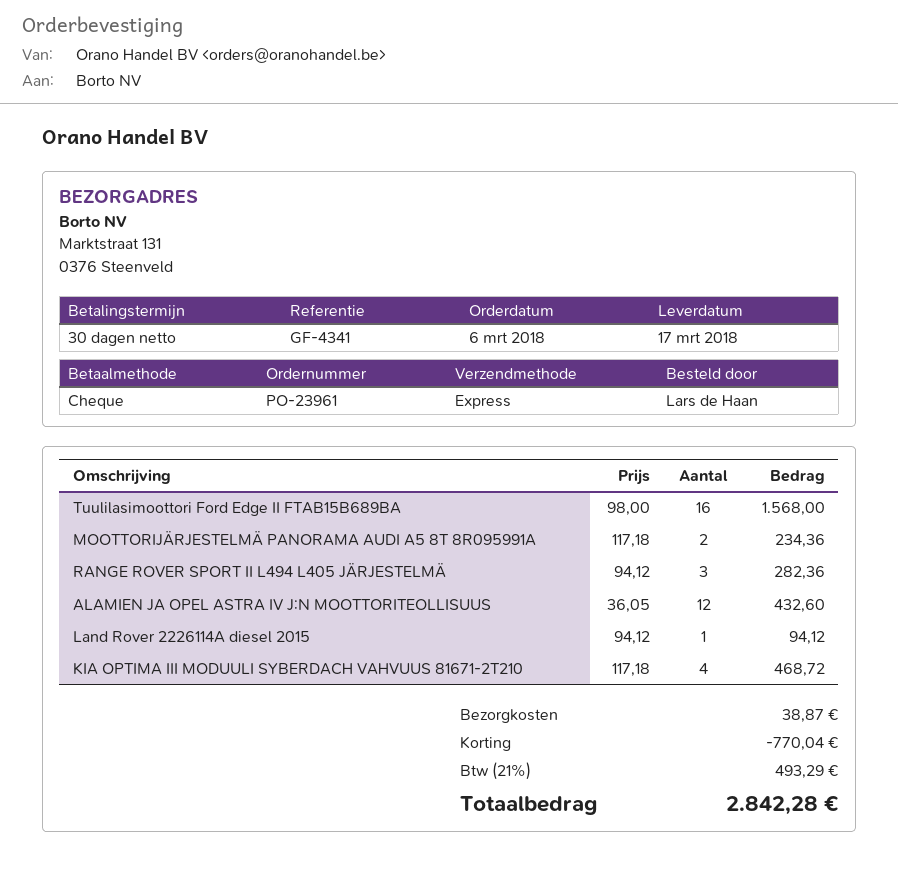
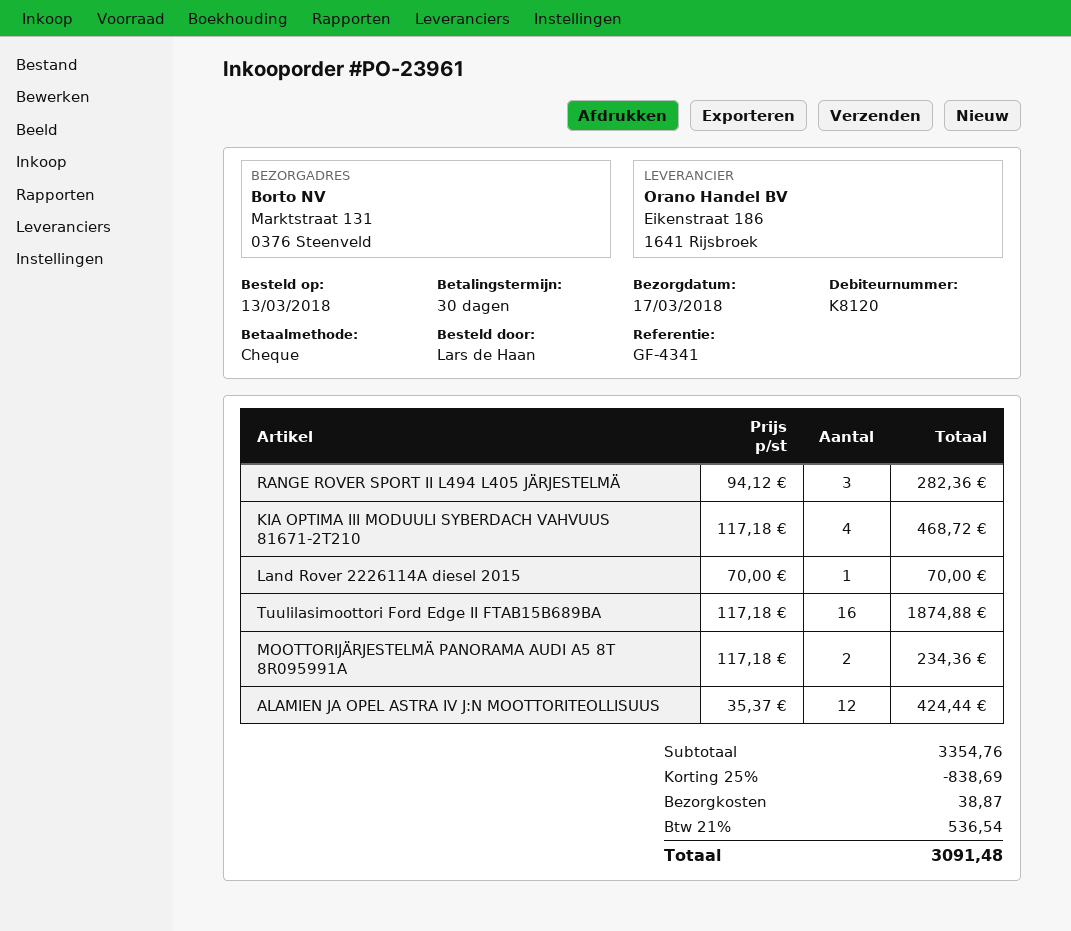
order date: 2018-03-06 -> 2018-03-13
Tuulilasimoottori Ford Edge II FTAB15B689BA: 16 x 98.00 = 1568.00 -> 16 x 117.18 = 1874.88
ALAMIEN JA OPEL ASTRA IV J:N MOOTTORITEOLLISUUS: 12 x 36.05 = 432.60 -> 12 x 35.37 = 424.44
Land Rover 2226114A diesel 2015: 1 x 94.12 = 94.12 -> 1 x 70.00 = 70.00
discount: 770.04 -> 838.69
tax: 21% = 493.29 -> 21% = 536.54
total: 2842.28 -> 3091.48

